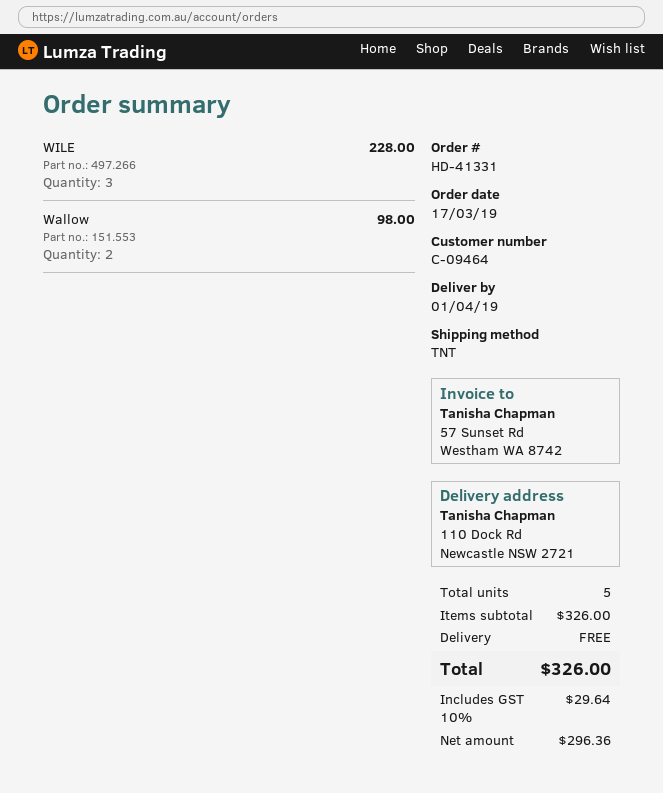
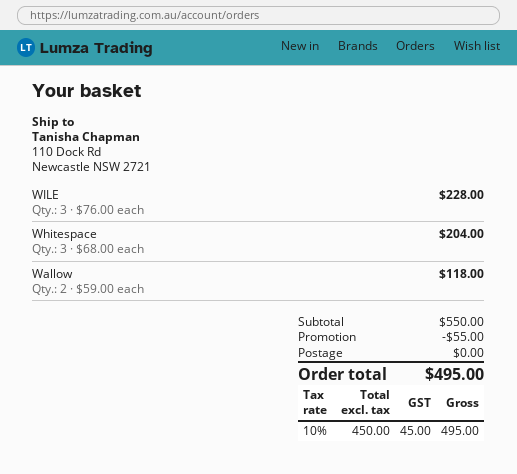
Wallow: 2 for 98.00 -> 2 for 118.00
Whitespace: none -> 3 for 204.00
subtotal: 326.00 -> 550.00
discount: none -> 55.00
net: 296.36 -> 450.00
tax: 10% = 29.64 -> 10% = 45.00
total: 326.00 -> 495.00

